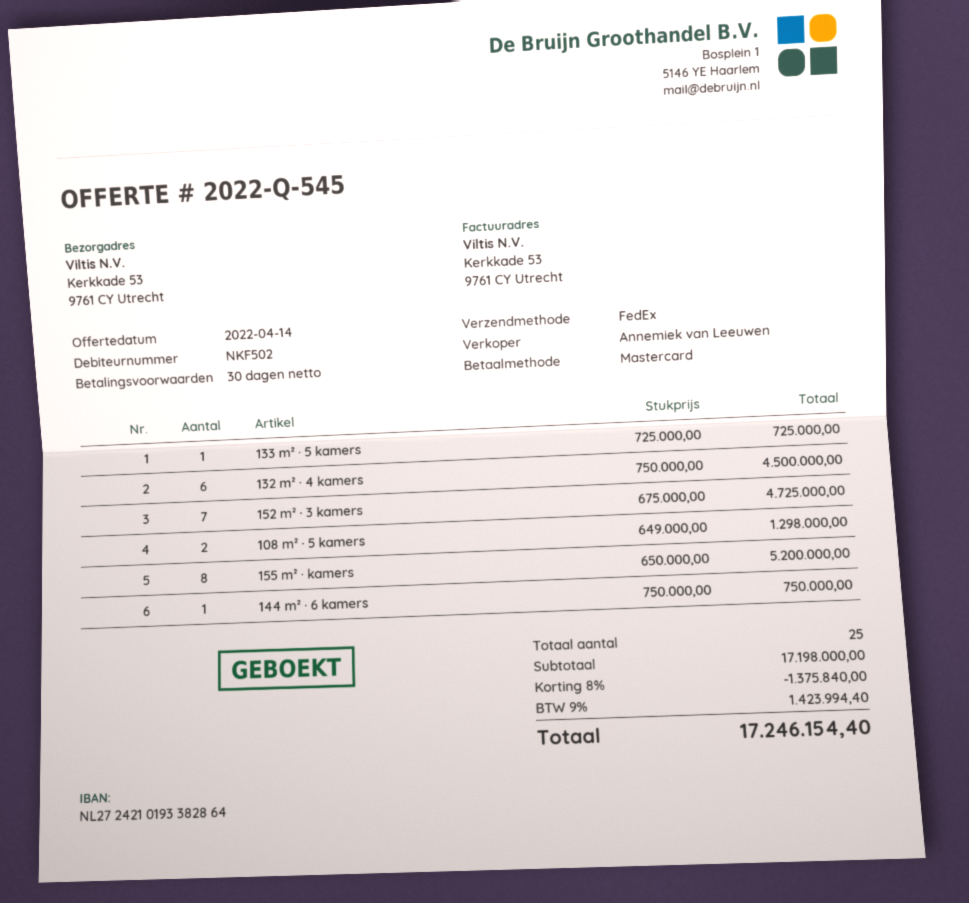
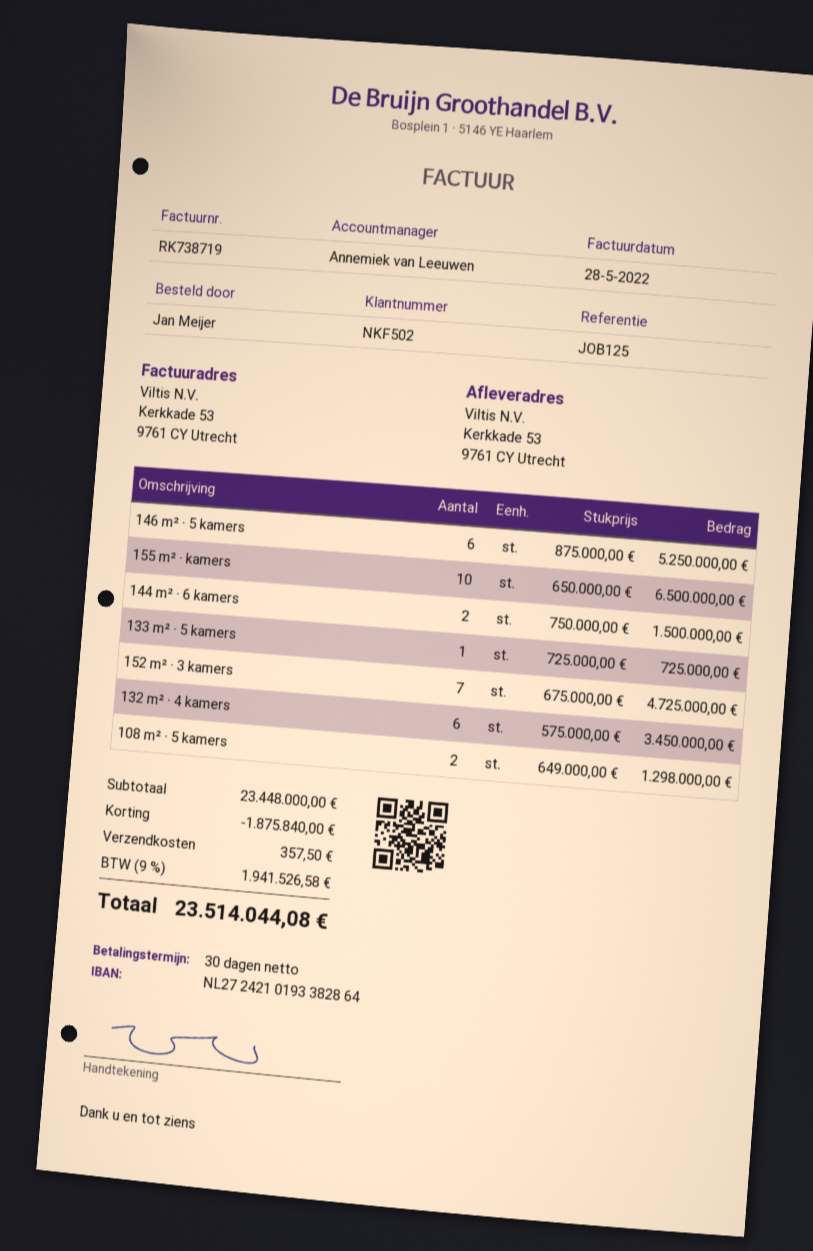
132 m² · 4 kamers: 6 x 750000.00 = 4500000.00 -> 6 x 575000.00 = 3450000.00
155 m² · kamers: 8 x 650000.00 = 5200000.00 -> 10 x 650000.00 = 6500000.00
144 m² · 6 kamers: 1 x 750000.00 = 750000.00 -> 2 x 750000.00 = 1500000.00
146 m² · 5 kamers: none -> 6 x 875000.00 = 5250000.00
subtotal: 17198000.00 -> 23448000.00
discount: 1375840.00 -> 1875840.00
shipping: none -> 357.50
tax: 9% = 1423994.40 -> 9% = 1941526.58
total: 17246154.40 -> 23514044.08

